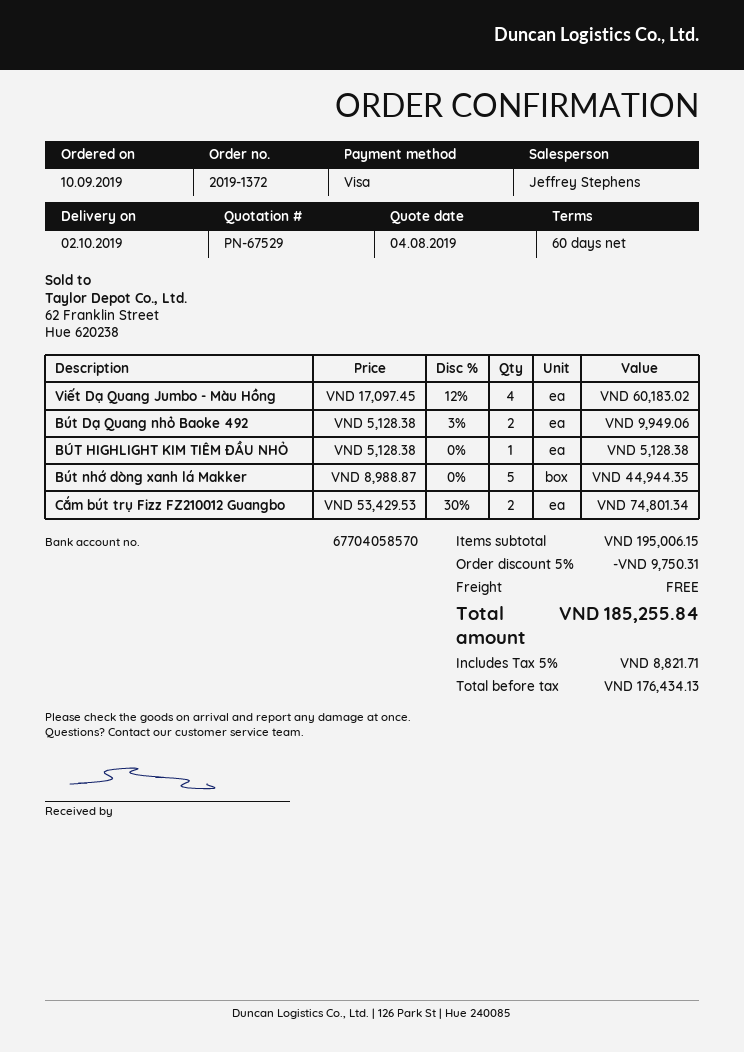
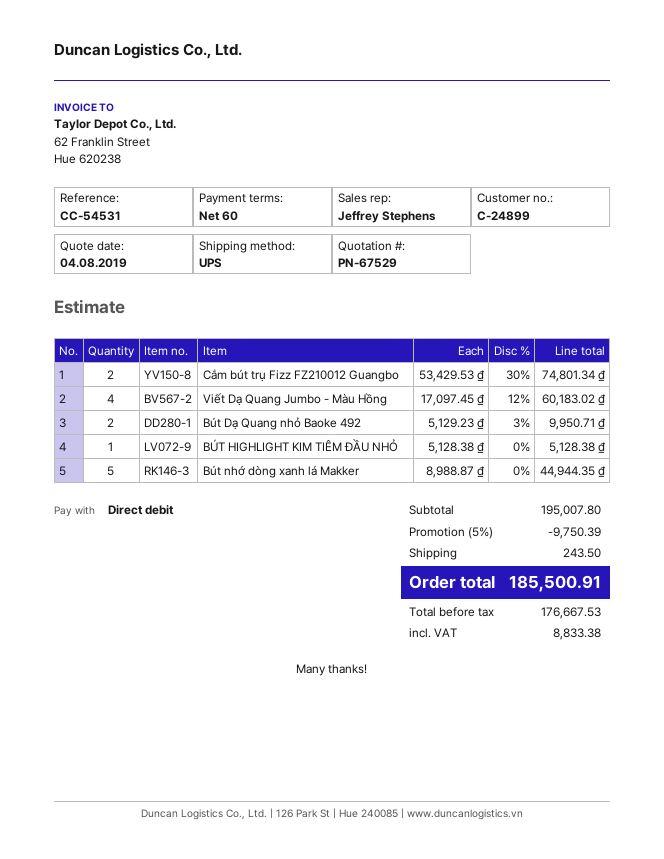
payment method: Visa -> direct debit
Bút Dạ Quang nhỏ Baoke 492: 2 x 5128.38 - 3% = 9949.06 -> 2 x 5129.23 - 3% = 9950.71
subtotal: 195006.15 -> 195007.80
discount: 5% = 9750.31 -> 5% = 9750.39
shipping: 0.00 -> 243.50
net: 176434.13 -> 176667.53
tax: 8821.71 -> 8833.38
total: 185255.84 -> 185500.91

